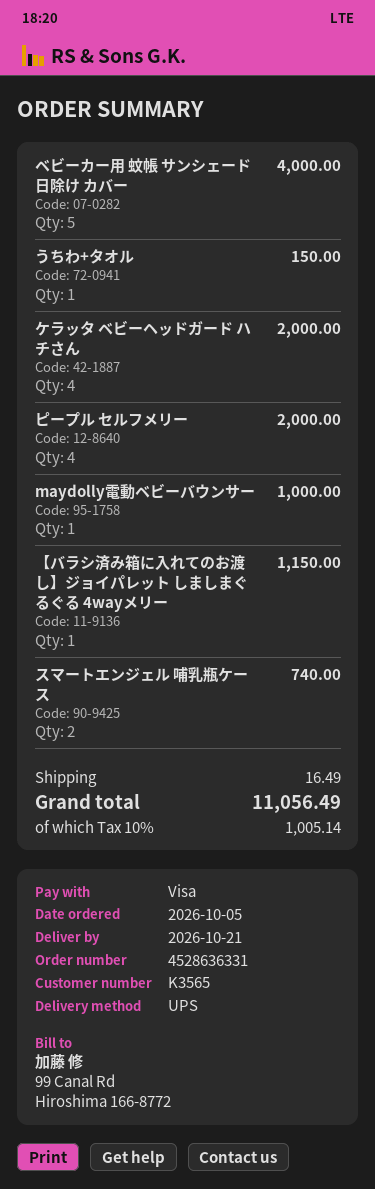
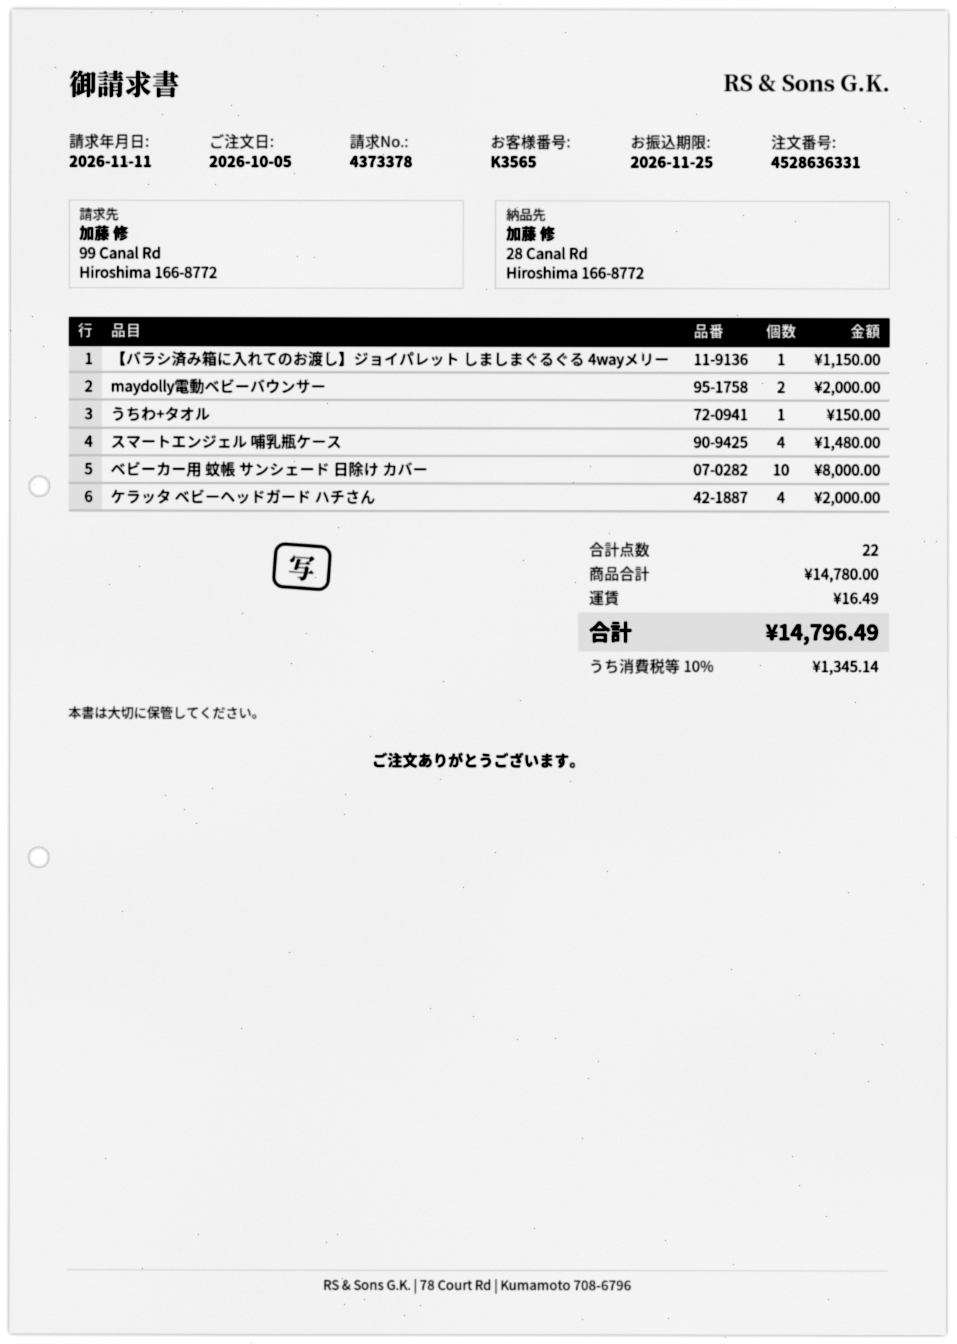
ベビーカー用 蚊帳 サンシェード 日除け カバー: 5 for 4000.00 -> 10 for 8000.00
ピープル セルフメリー: 4 for 2000.00 -> none
maydolly電動ベビーバウンサー: 1 for 1000.00 -> 2 for 2000.00
スマートエンジェル 哺乳瓶ケース: 2 for 740.00 -> 4 for 1480.00
tax: 10% = 1005.14 -> 10% = 1345.14
total: 11056.49 -> 14796.49

